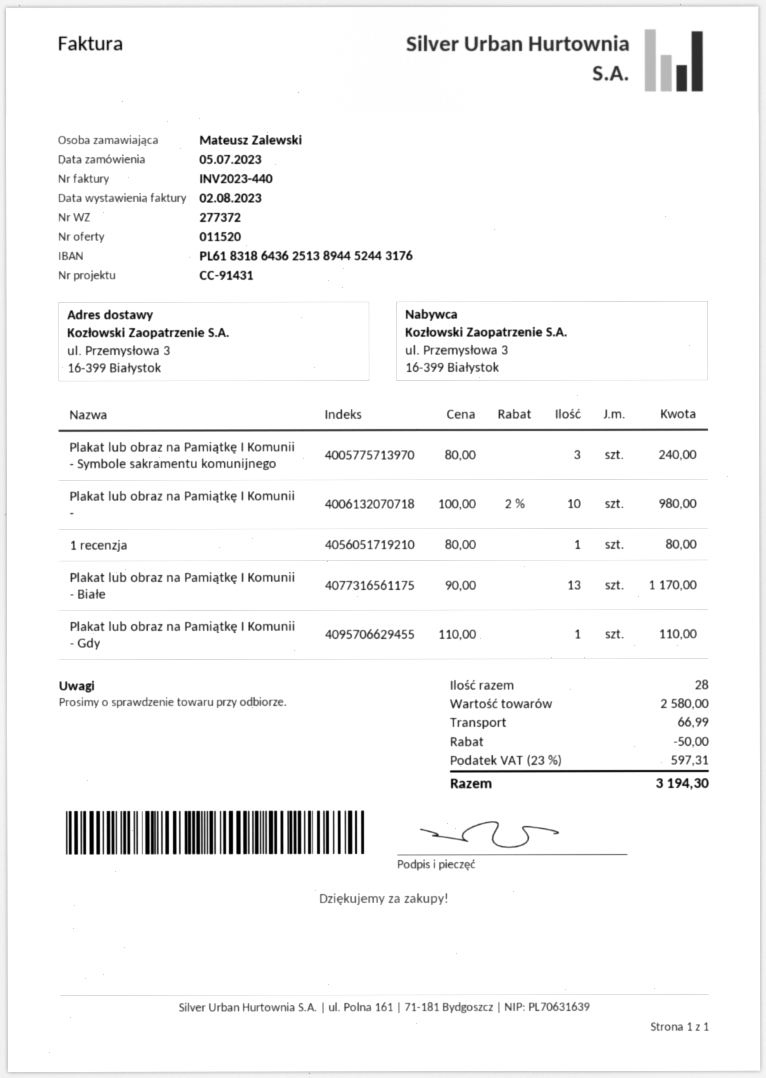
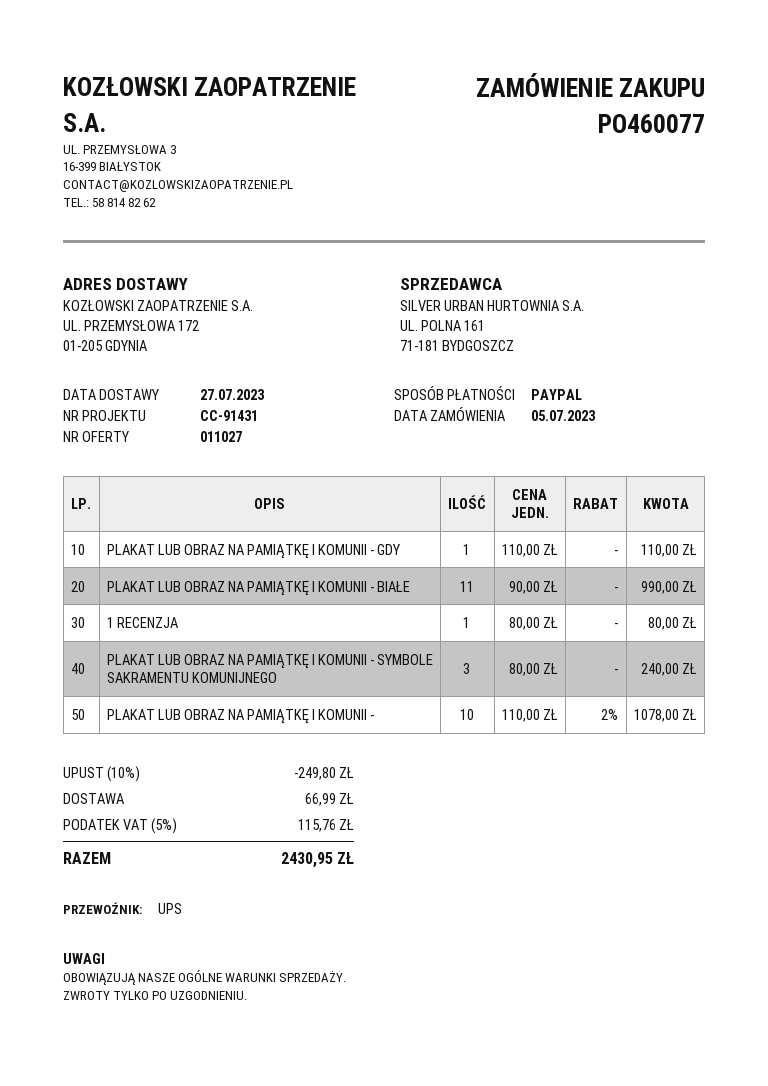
quote number: 011520 -> 011027
ship to: ul. Przemysłowa 3, 16-399 Białystok -> UL. PRZEMYSŁOWA 172, 01-205 GDYNIA
Plakat lub obraz na Pamiątkę I Komunii -: 10 x 100.00 - 2% = 980.00 -> 10 x 110.00 - 2% = 1078.00
Plakat lub obraz na Pamiątkę I Komunii - Białe: 13 x 90.00 = 1170.00 -> 11 x 90.00 = 990.00
discount: 50.00 -> 249.80
tax: 23% = 597.31 -> 5% = 115.76
total: 3194.30 -> 2430.95

